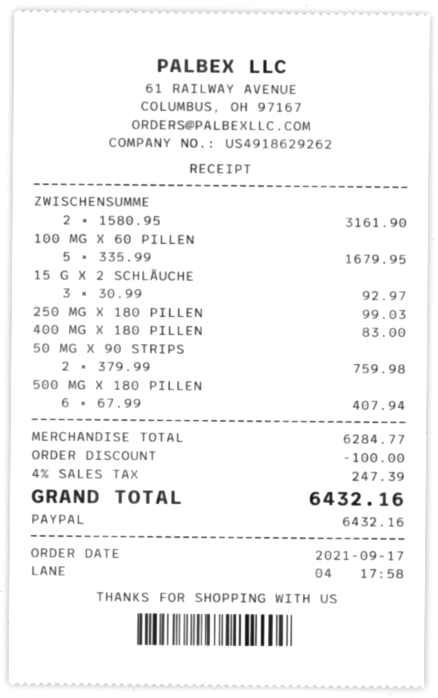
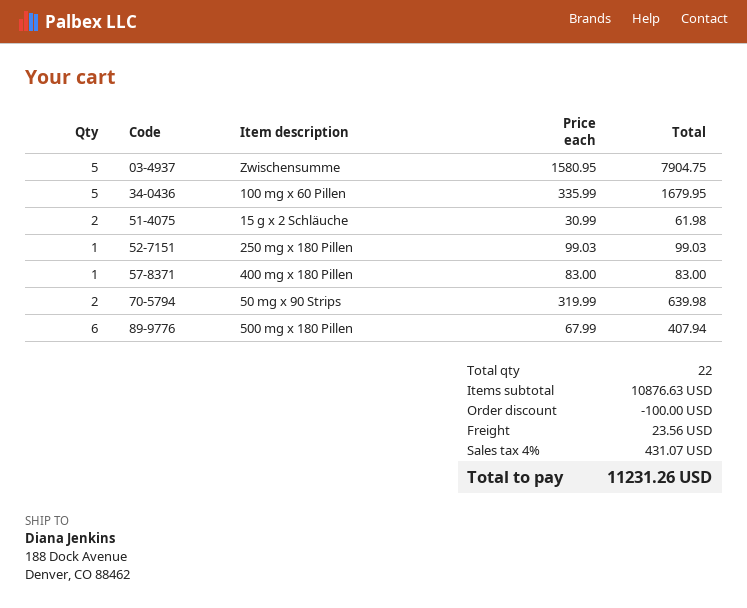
ZWISCHENSUMME: 2 x 1580.95 = 3161.90 -> 5 x 1580.95 = 7904.75
15 G X 2 SCHLÄUCHE: 3 x 30.99 = 92.97 -> 2 x 30.99 = 61.98
50 MG X 90 STRIPS: 2 x 379.99 = 759.98 -> 2 x 319.99 = 639.98
subtotal: 6284.77 -> 10876.63
shipping: none -> 23.56
tax: 4% = 247.39 -> 4% = 431.07
total: 6432.16 -> 11231.26

